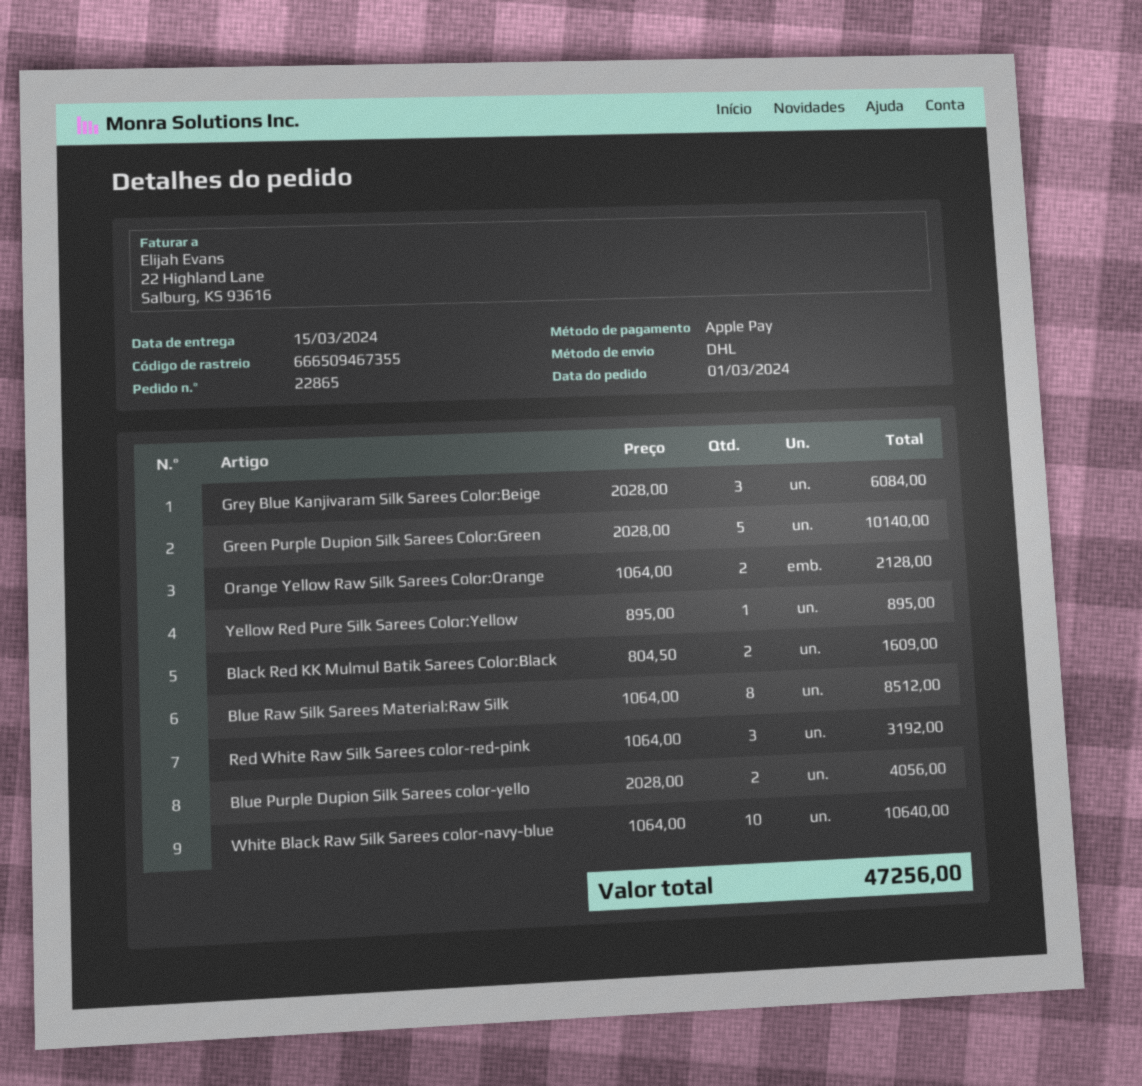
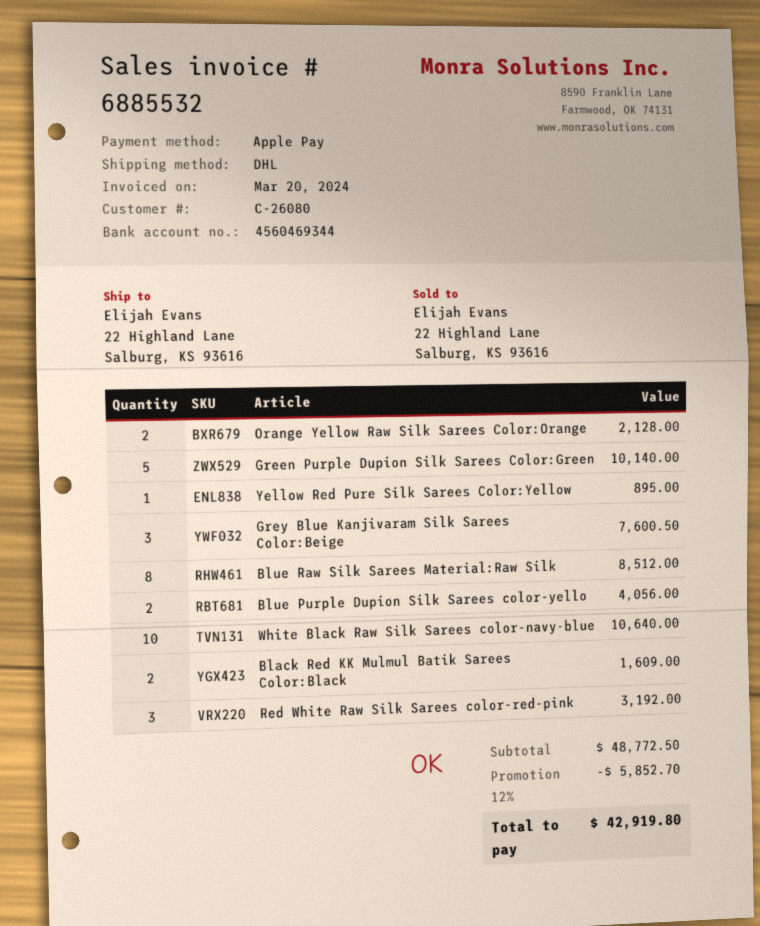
Grey Blue Kanjivaram Silk Sarees Color:Beige: 3 for 6084.00 -> 3 for 7600.50
discount: none -> 12% = 5852.70
total: 47256.00 -> 42919.80

